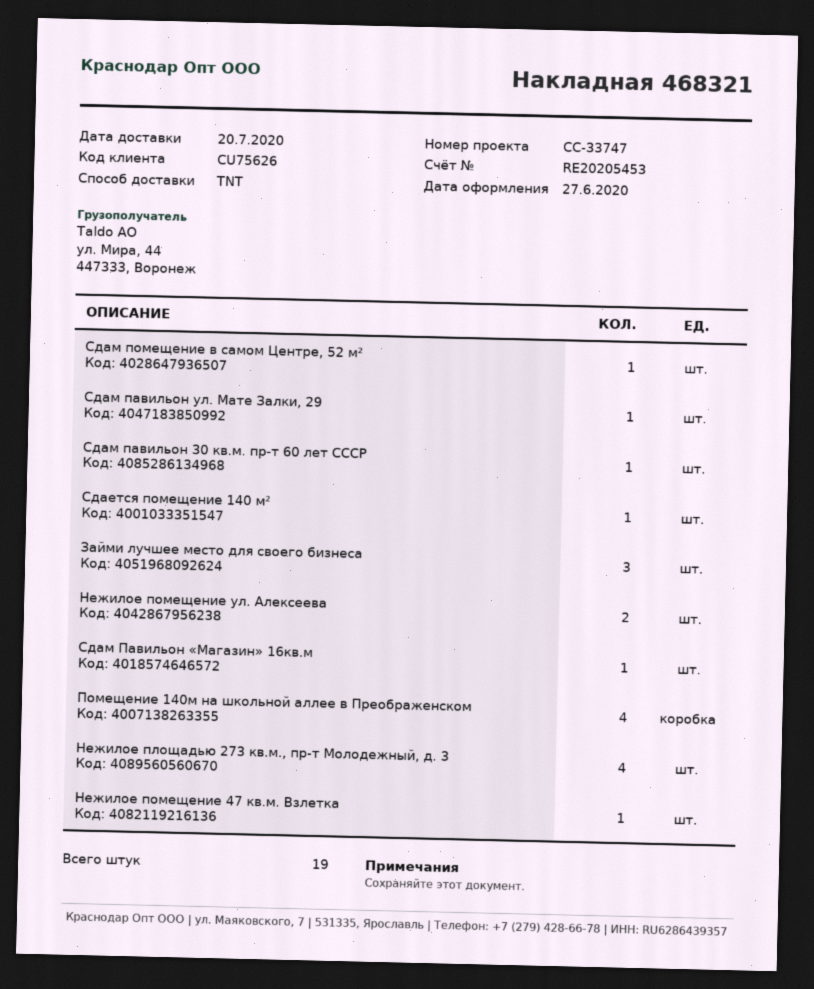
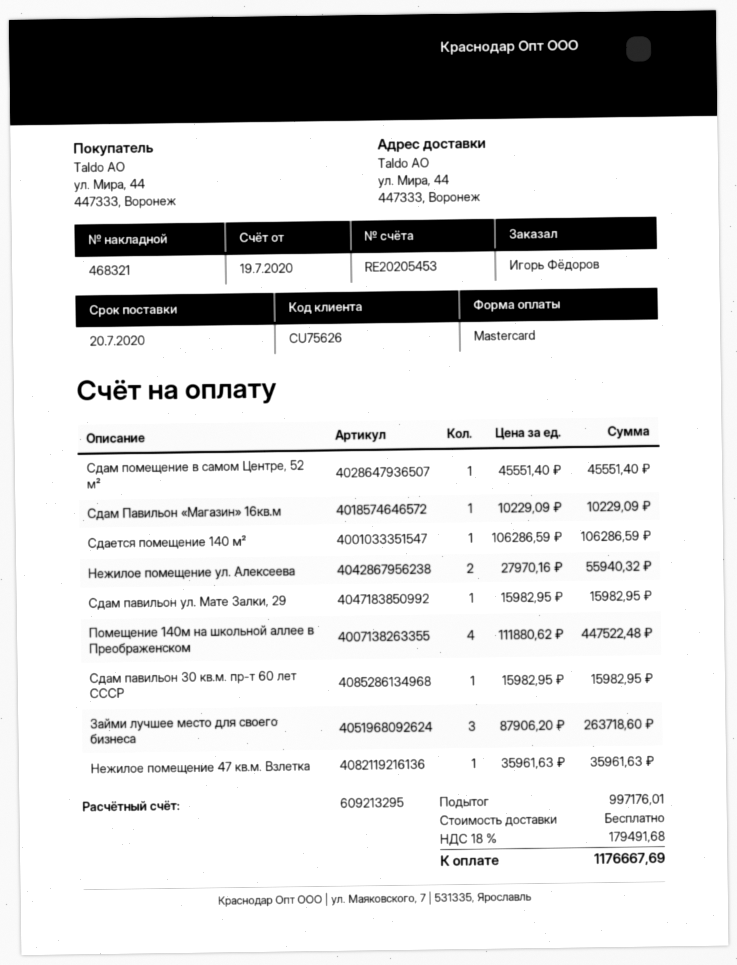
Нежилое площадью 273 кв.м., пр-т Молодежный, д. 3: 4 -> none

